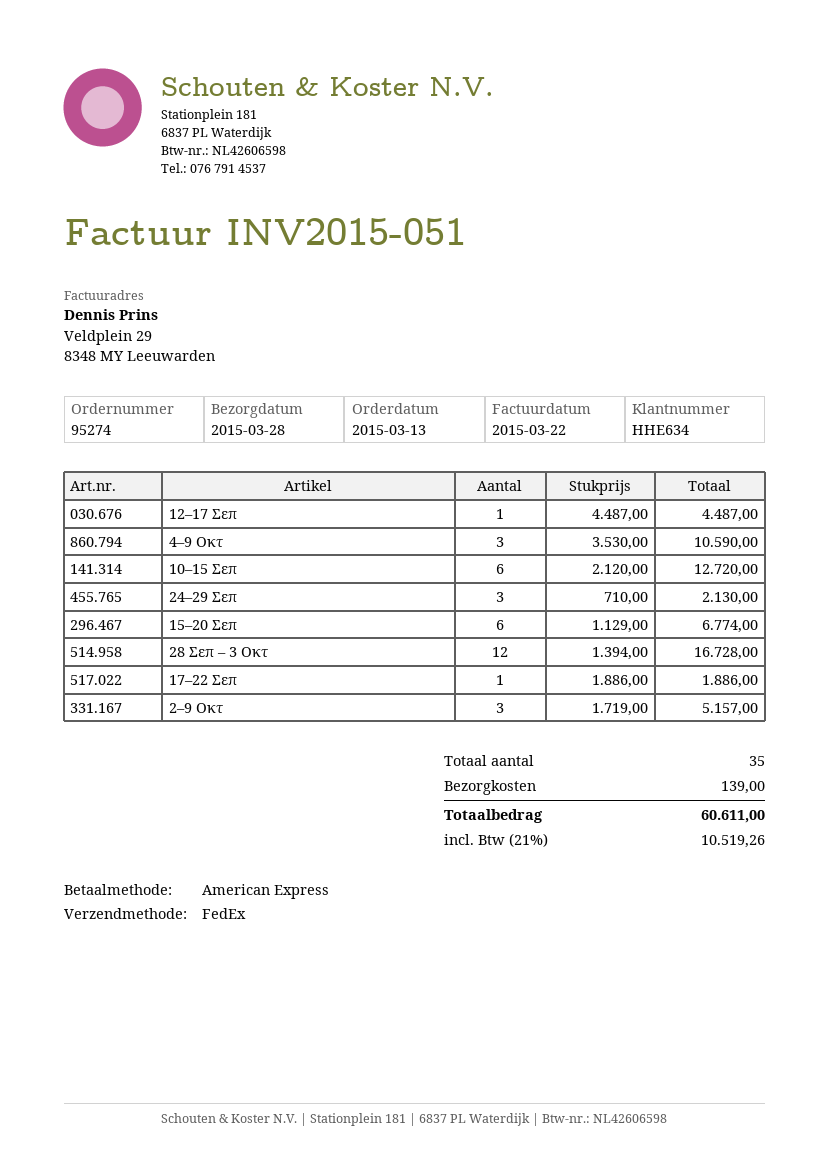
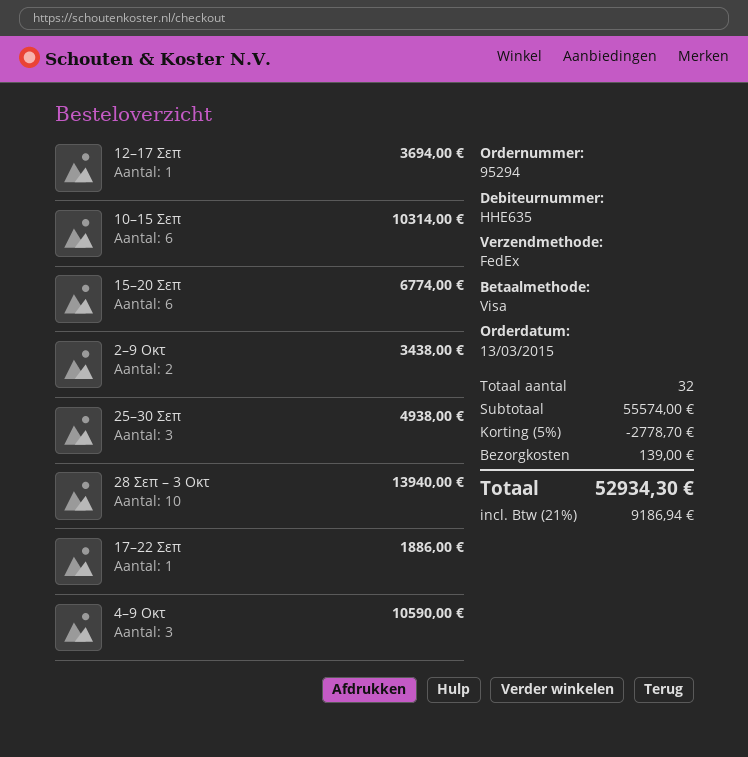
order number: 95274 -> 95294
customer number: HHE634 -> HHE635
payment method: American Express -> Visa
12–17 Σεπ: 1 for 4487.00 -> 1 for 3694.00
10–15 Σεπ: 6 for 12720.00 -> 6 for 10314.00
24–29 Σεπ: 3 for 2130.00 -> none
28 Σεπ – 3 Οκτ: 12 for 16728.00 -> 10 for 13940.00
2–9 Οκτ: 3 for 5157.00 -> 2 for 3438.00
25–30 Σεπ: none -> 3 for 4938.00
total quantity: 35 -> 32
discount: none -> 5% = 2778.70
tax: 21% = 10519.26 -> 21% = 9186.94
total: 60611.00 -> 52934.30

